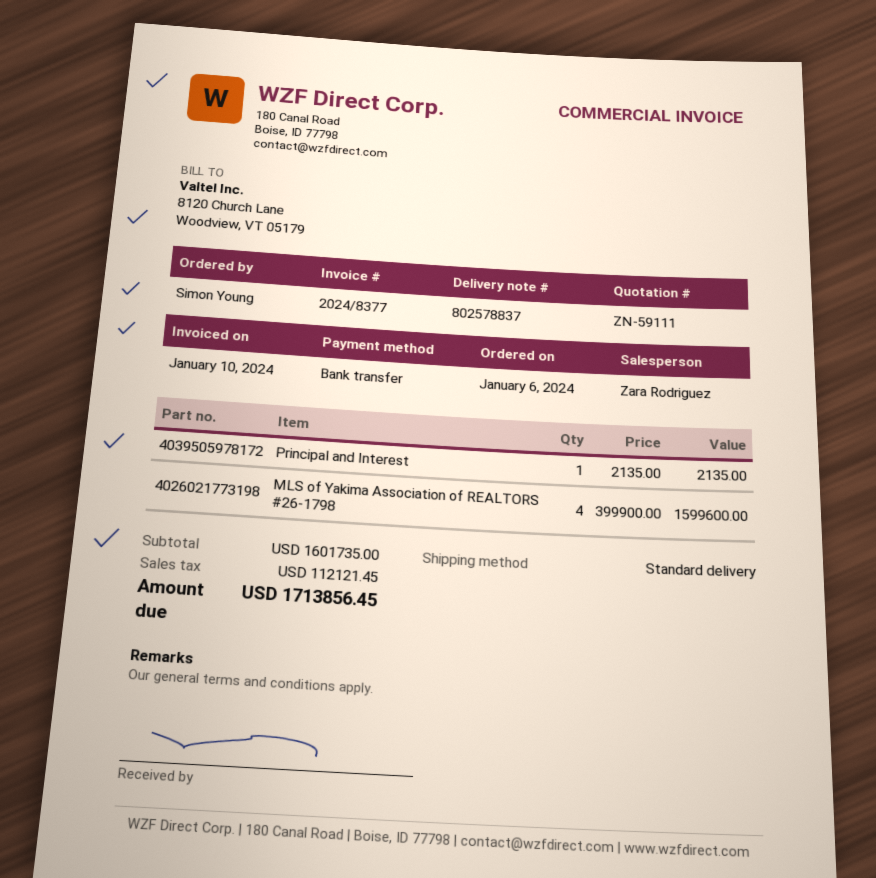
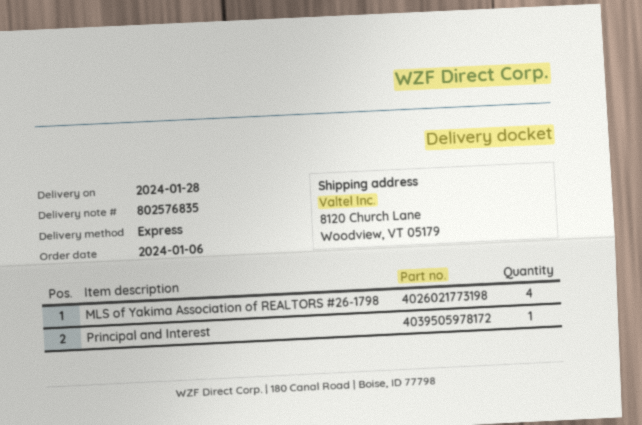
delivery note number: 802578837 -> 802576835
shipping method: standard -> express

